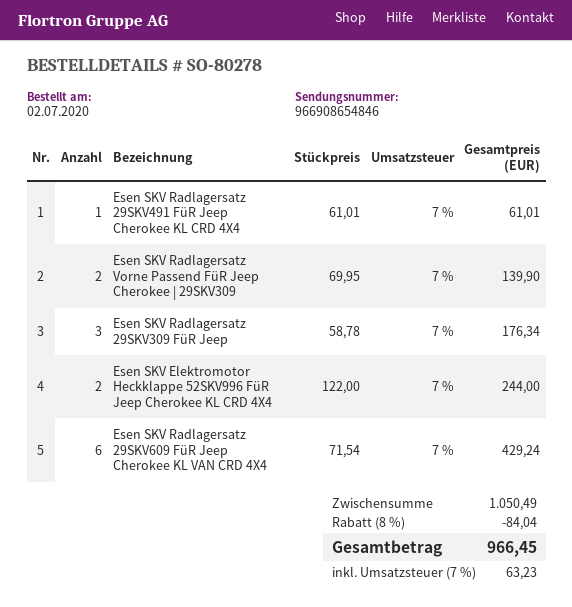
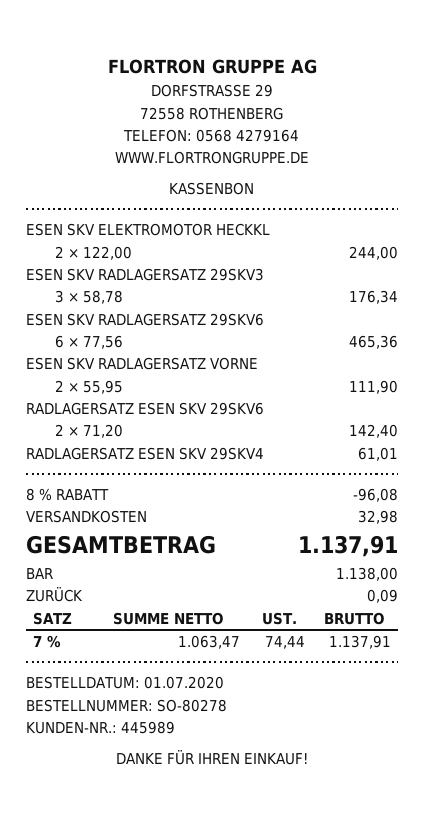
order date: 2020-07-02 -> 2020-07-01
Esen SKV Radlagersatz 29SKV491 FüR Jeep Cherokee KL CRD 4X4: 1 x 61.01 = 61.01 -> none
Esen SKV Radlagersatz Vorne Passend FüR Jeep Cherokee | 29SKV309: 2 x 69.95 = 139.90 -> 2 x 55.95 = 111.90
Esen SKV Radlagersatz 29SKV609 FüR Jeep Cherokee KL VAN CRD 4X4: 6 x 71.54 = 429.24 -> 6 x 77.56 = 465.36
RADLAGERSATZ ESEN SKV 29SKV6: none -> 2 x 71.20 = 142.40
RADLAGERSATZ ESEN SKV 29SKV4: none -> 1 x 61.01 = 61.01
discount: 8% = 84.04 -> 8% = 96.08
shipping: none -> 32.98
tax: 7% = 63.23 -> 7% = 74.44
total: 966.45 -> 1137.91

